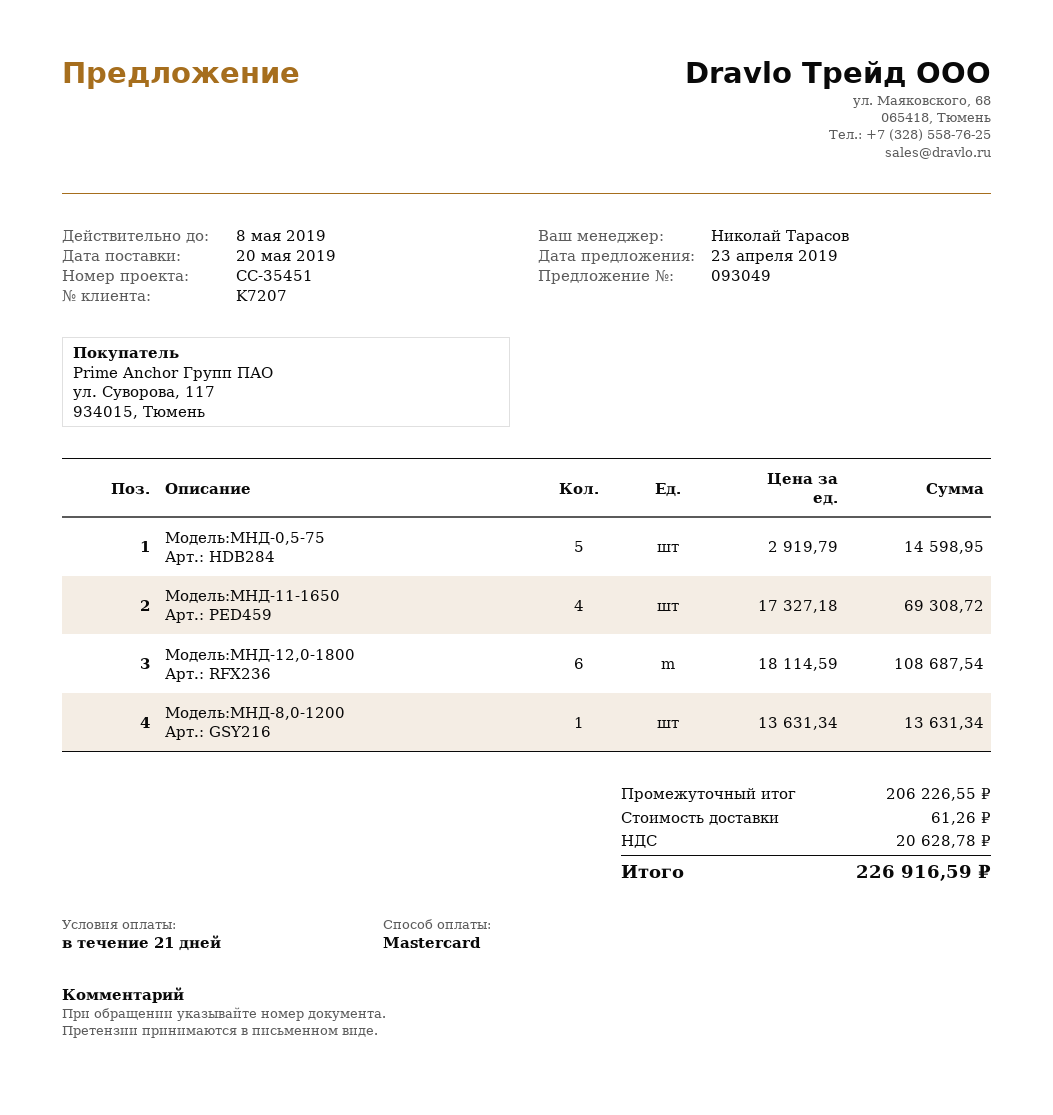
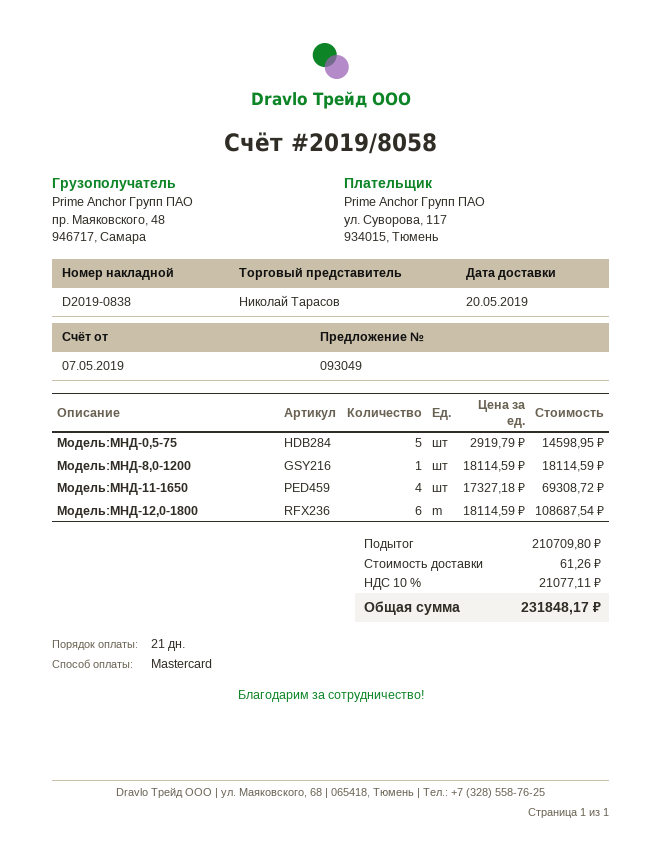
Модель:МНД-8,0-1200: 1 x 13631.34 = 13631.34 -> 1 x 18114.59 = 18114.59
subtotal: 206226.55 -> 210709.80
tax: 20628.78 -> 21077.11
total: 226916.59 -> 231848.17

